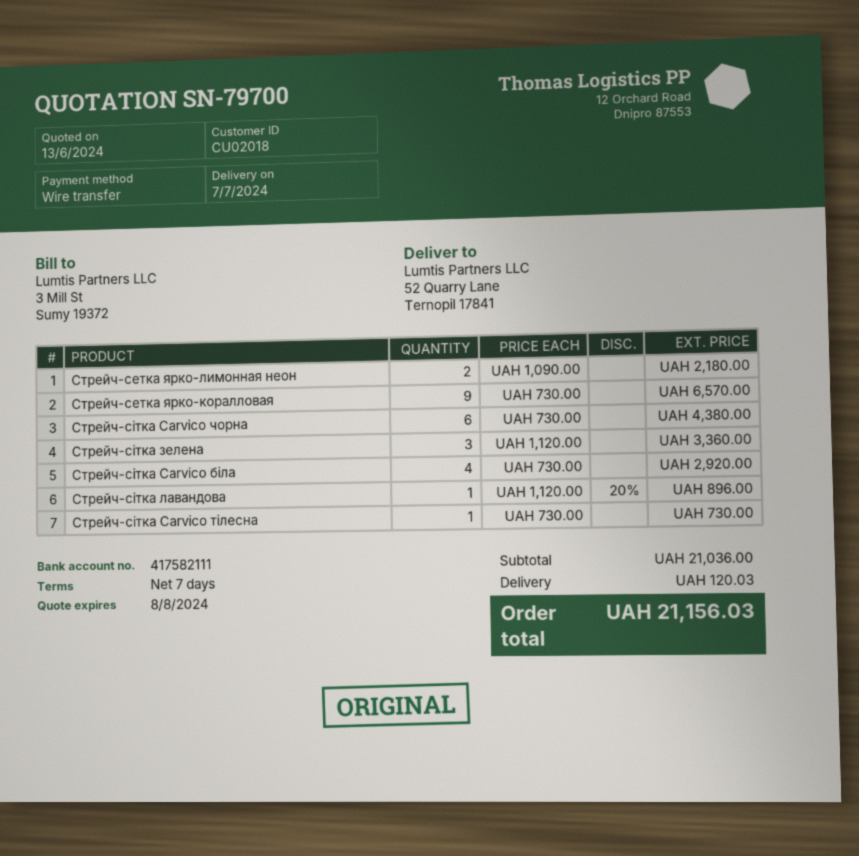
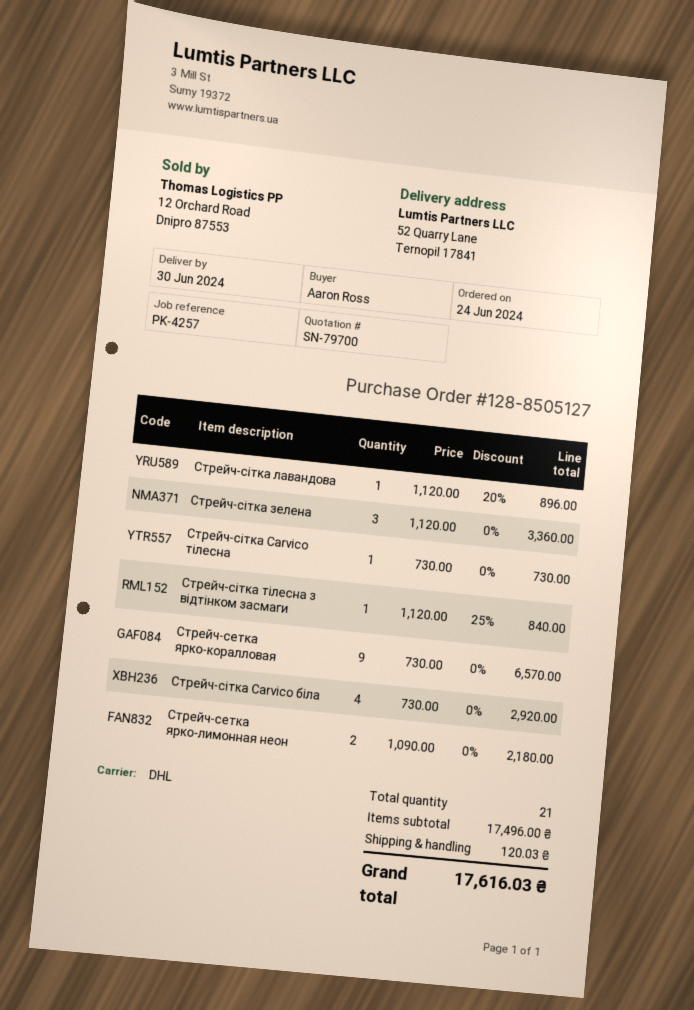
delivery date: 2024-07-07 -> 2024-06-30
Стрейч-сітка Carvico чорна: 6 x 730.00 = 4380.00 -> none
Стрейч-сітка тілесна з відтінком засмаги: none -> 1 x 1120.00 - 25% = 840.00
subtotal: 21036.00 -> 17496.00
total: 21156.03 -> 17616.03

